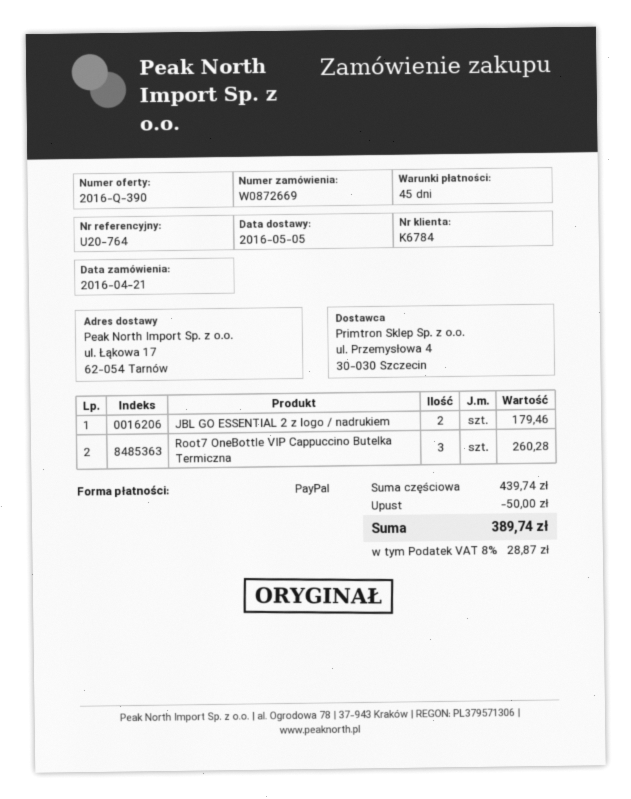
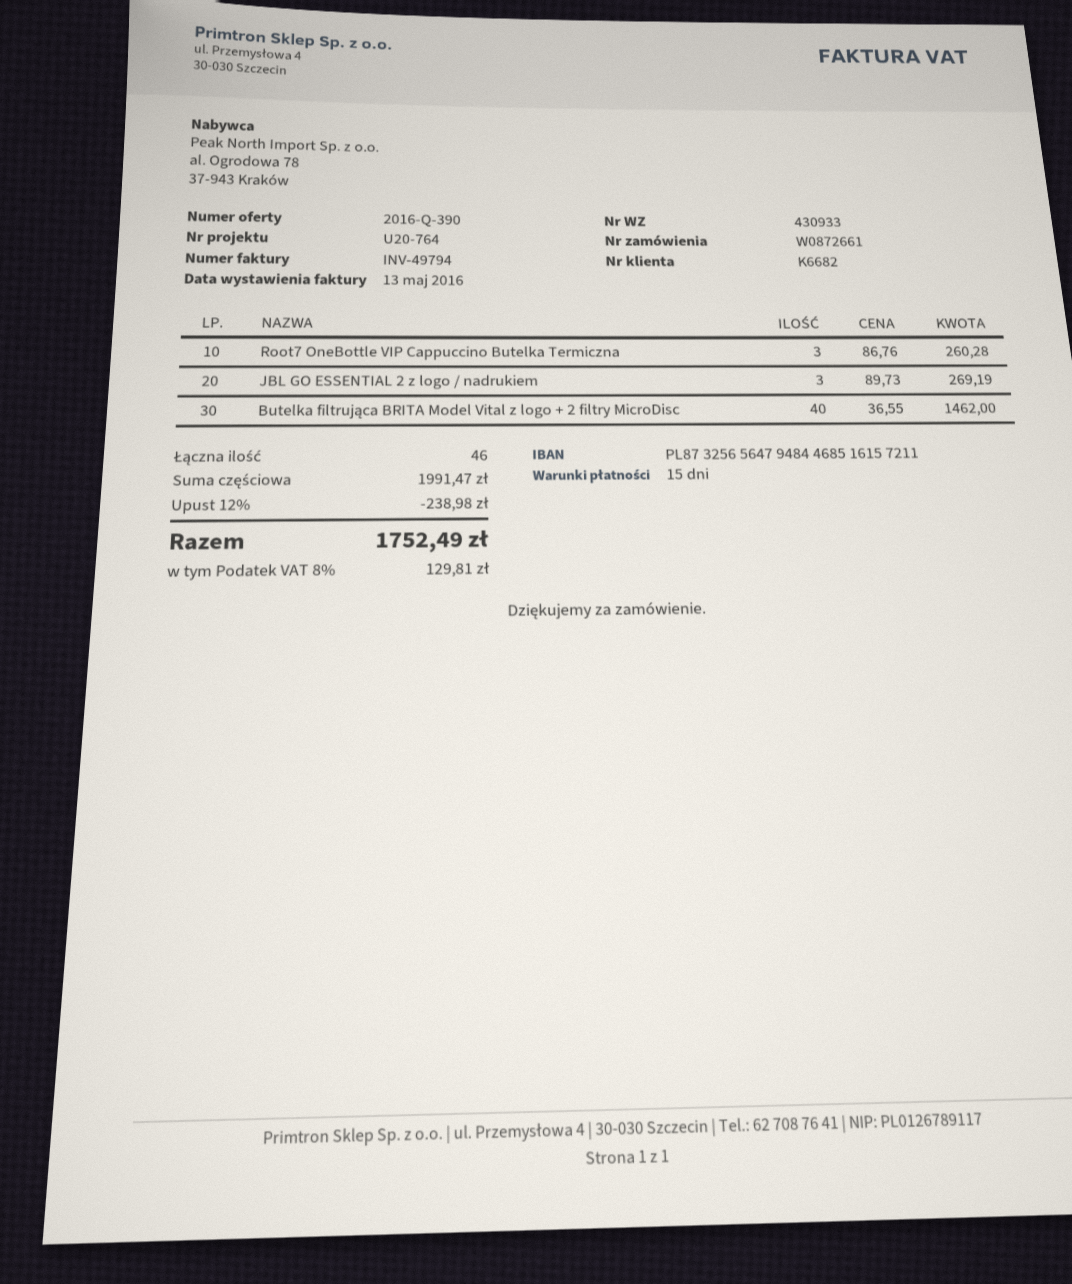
order number: W0872669 -> W0872661
payment terms: 45 days -> 15 days
customer number: K6784 -> K6682
JBL GO ESSENTIAL 2 z logo / nadrukiem: 2 for 179.46 -> 3 for 269.19
Butelka filtrująca BRITA Model Vital z logo + 2 filtry MicroDisc: none -> 40 for 1462.00
subtotal: 439.74 -> 1991.47
discount: 50.00 -> 238.98
tax: 8% = 28.87 -> 8% = 129.81
total: 389.74 -> 1752.49

